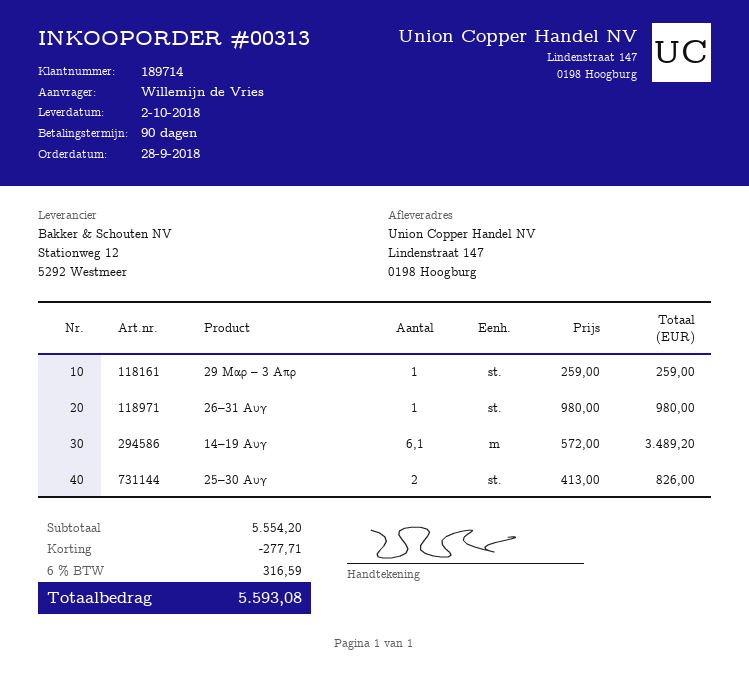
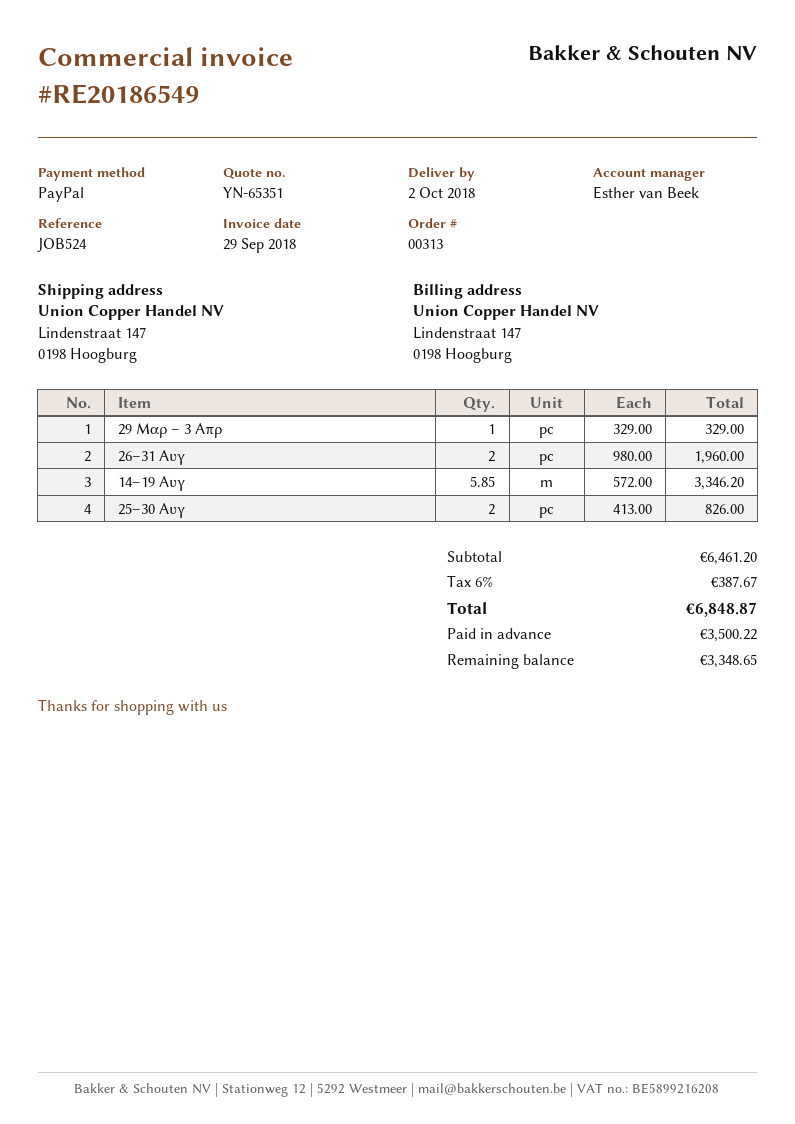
29 Μαρ – 3 Απρ: 1 x 259.00 = 259.00 -> 1 x 329.00 = 329.00
26–31 Αυγ: 1 x 980.00 = 980.00 -> 2 x 980.00 = 1960.00
14–19 Αυγ: 6.1 x 572.00 = 3489.20 -> 5.85 x 572.00 = 3346.20
subtotal: 5554.20 -> 6461.20
discount: 277.71 -> none
tax: 6% = 316.59 -> 6% = 387.67
total: 5593.08 -> 6848.87

